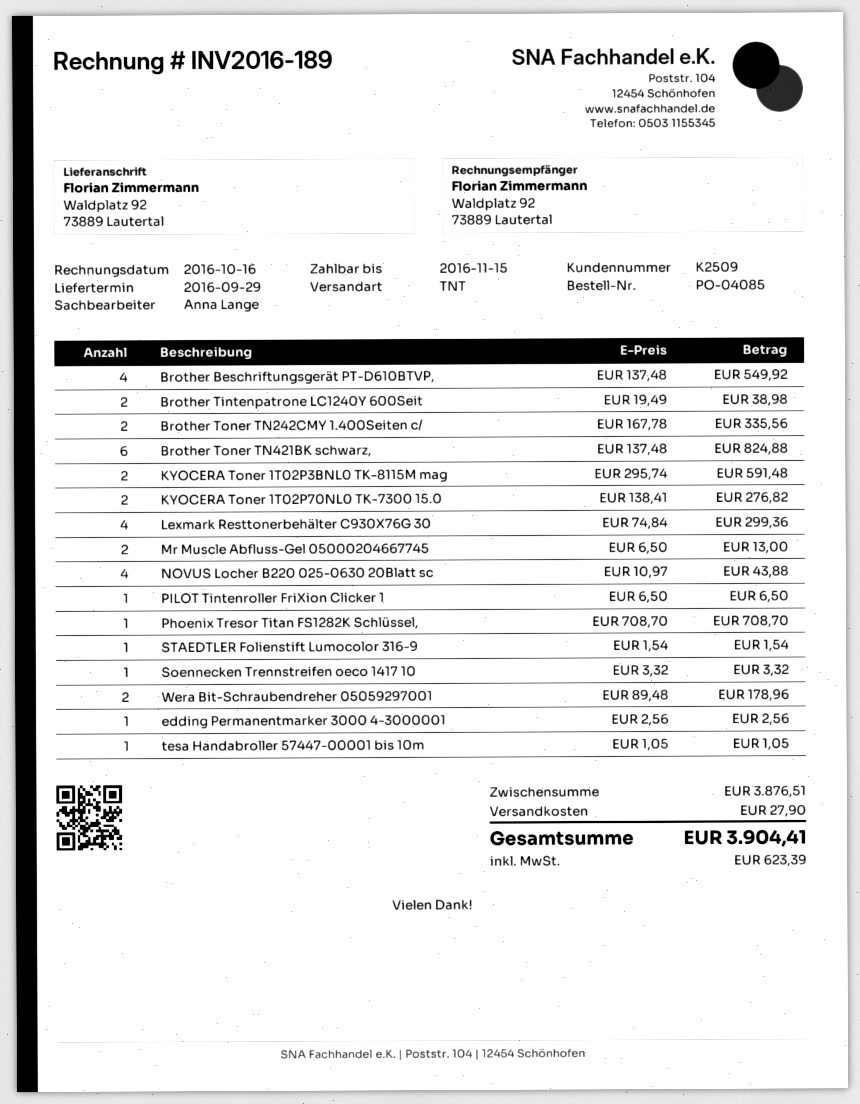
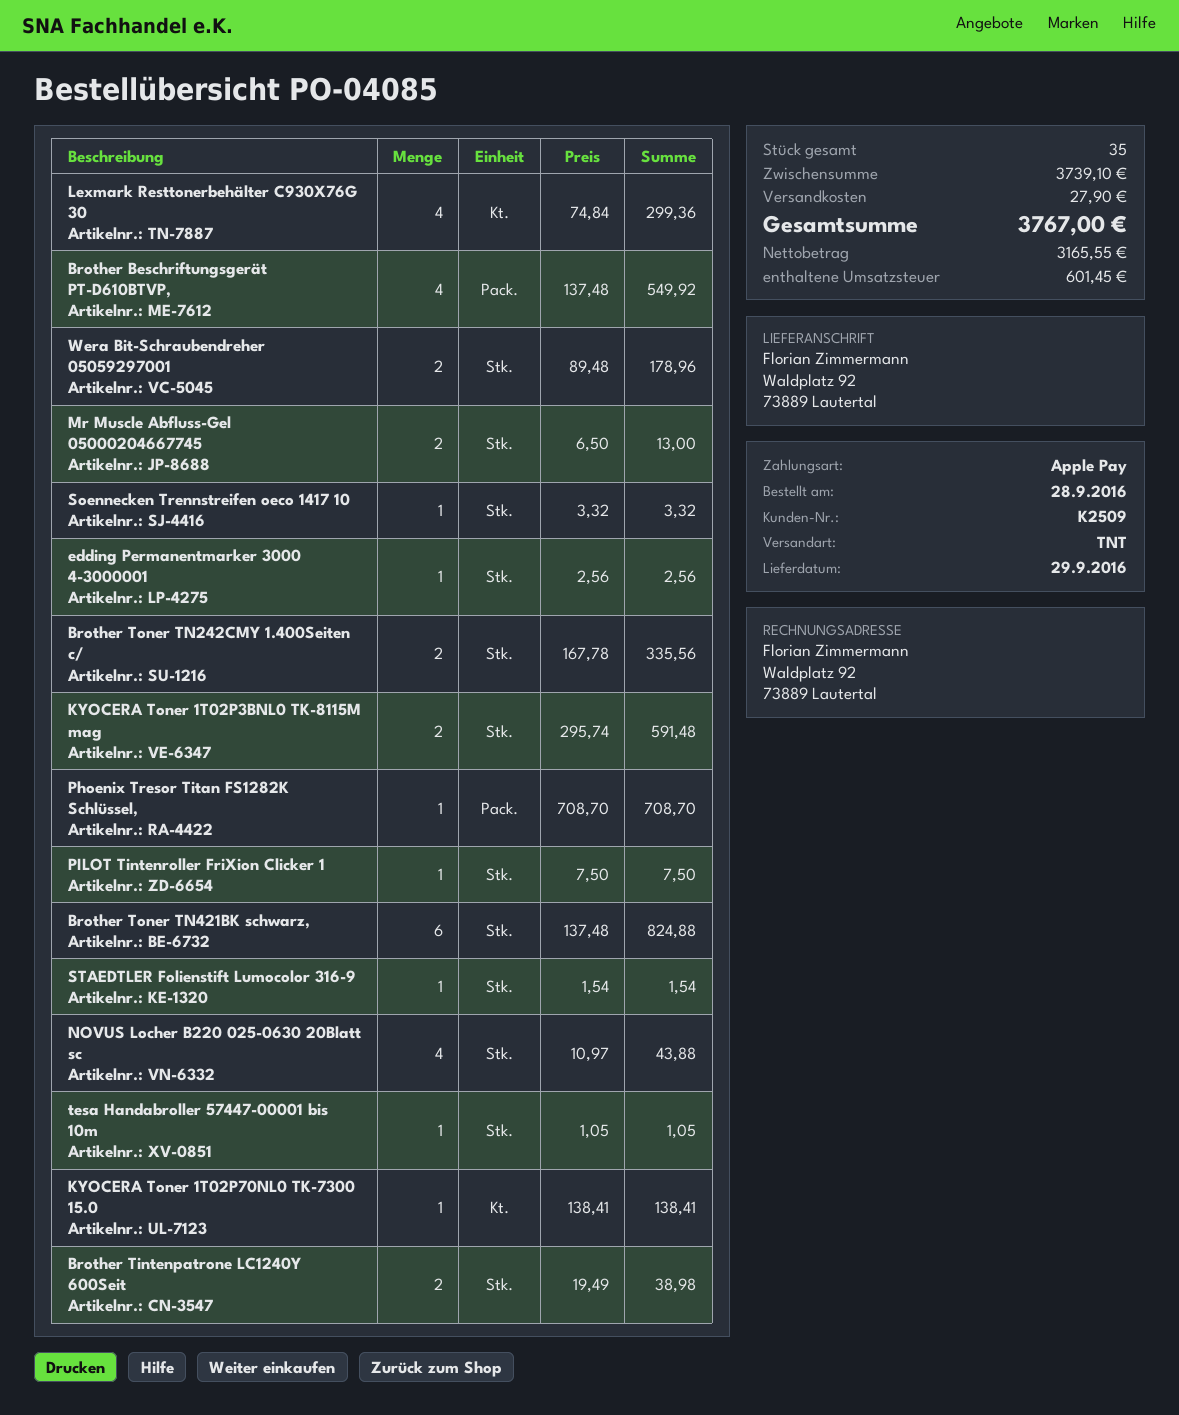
KYOCERA Toner 1T02P70NL0 TK-7300 15.0: 2 x 138.41 = 276.82 -> 1 x 138.41 = 138.41
PILOT Tintenroller FriXion Clicker 1: 1 x 6.50 = 6.50 -> 1 x 7.50 = 7.50
subtotal: 3876.51 -> 3739.10
tax: 623.39 -> 601.45
total: 3904.41 -> 3767.00

